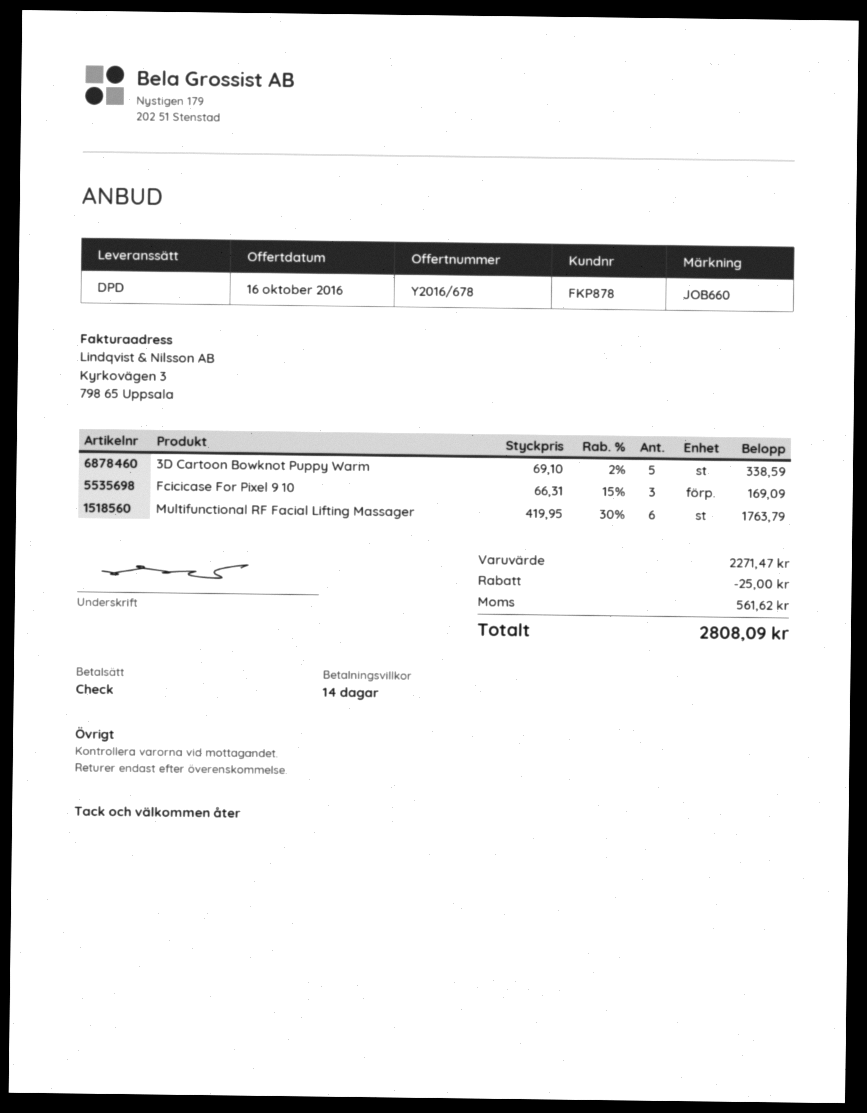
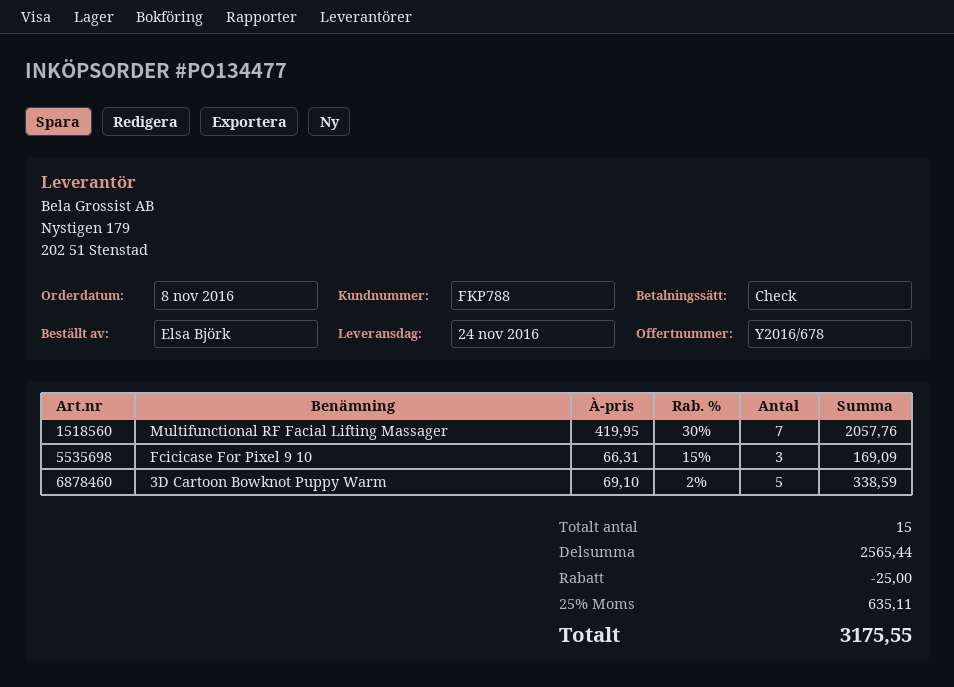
customer number: FKP878 -> FKP788
Multifunctional RF Facial Lifting Massager: 6 x 419.95 - 30% = 1763.79 -> 7 x 419.95 - 30% = 2057.76
subtotal: 2271.47 -> 2565.44
tax: 561.62 -> 635.11
total: 2808.09 -> 3175.55

